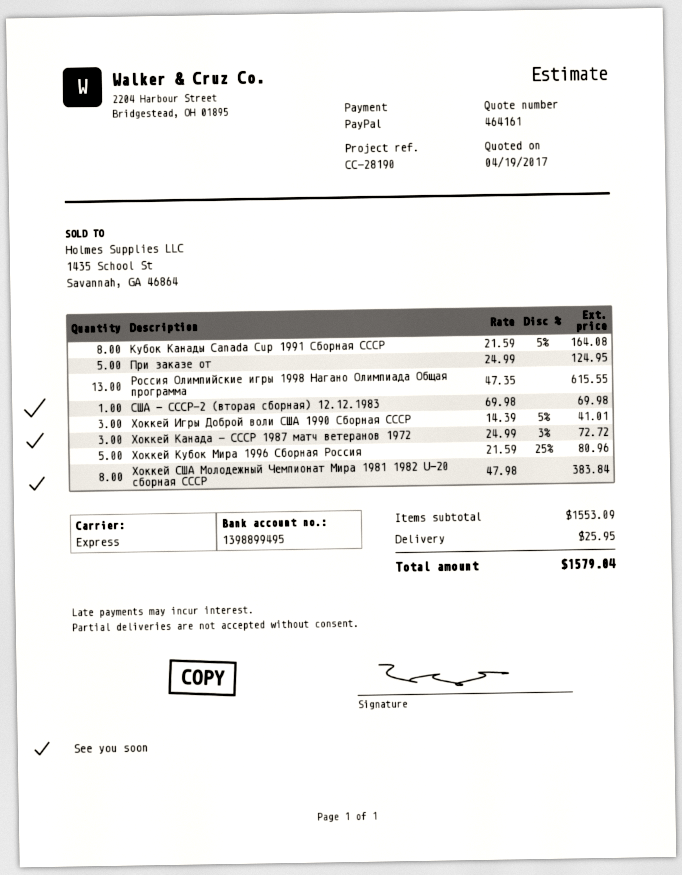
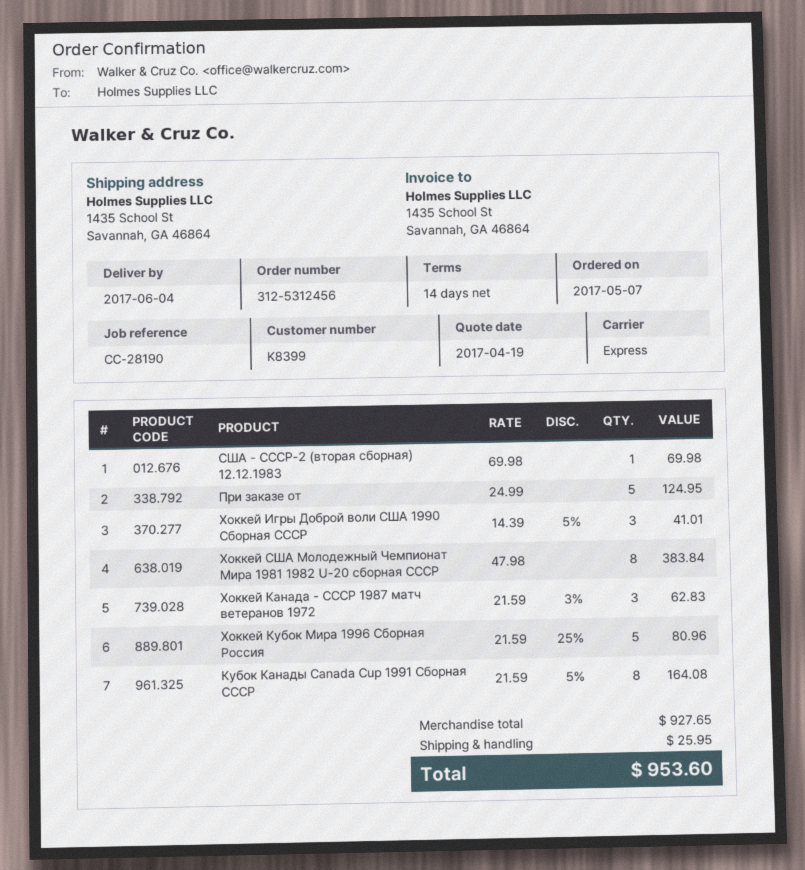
Россия Олимпийские игры 1998 Нагано Олимпиада Общая программа: 13 x 47.35 = 615.55 -> none
Хоккей Канада - СССР 1987 матч ветеранов 1972: 3 x 24.99 - 3% = 72.72 -> 3 x 21.59 - 3% = 62.83
subtotal: 1553.09 -> 927.65
total: 1579.04 -> 953.60

